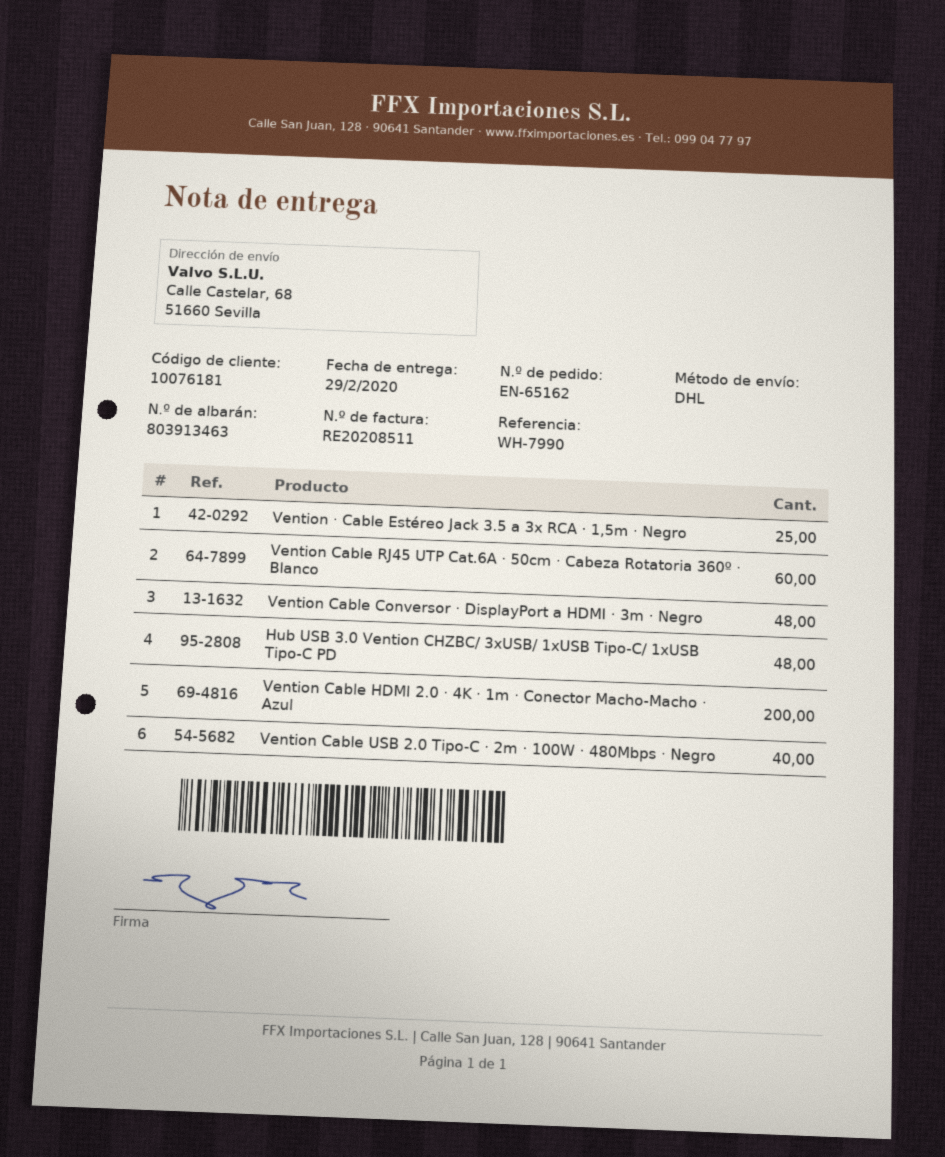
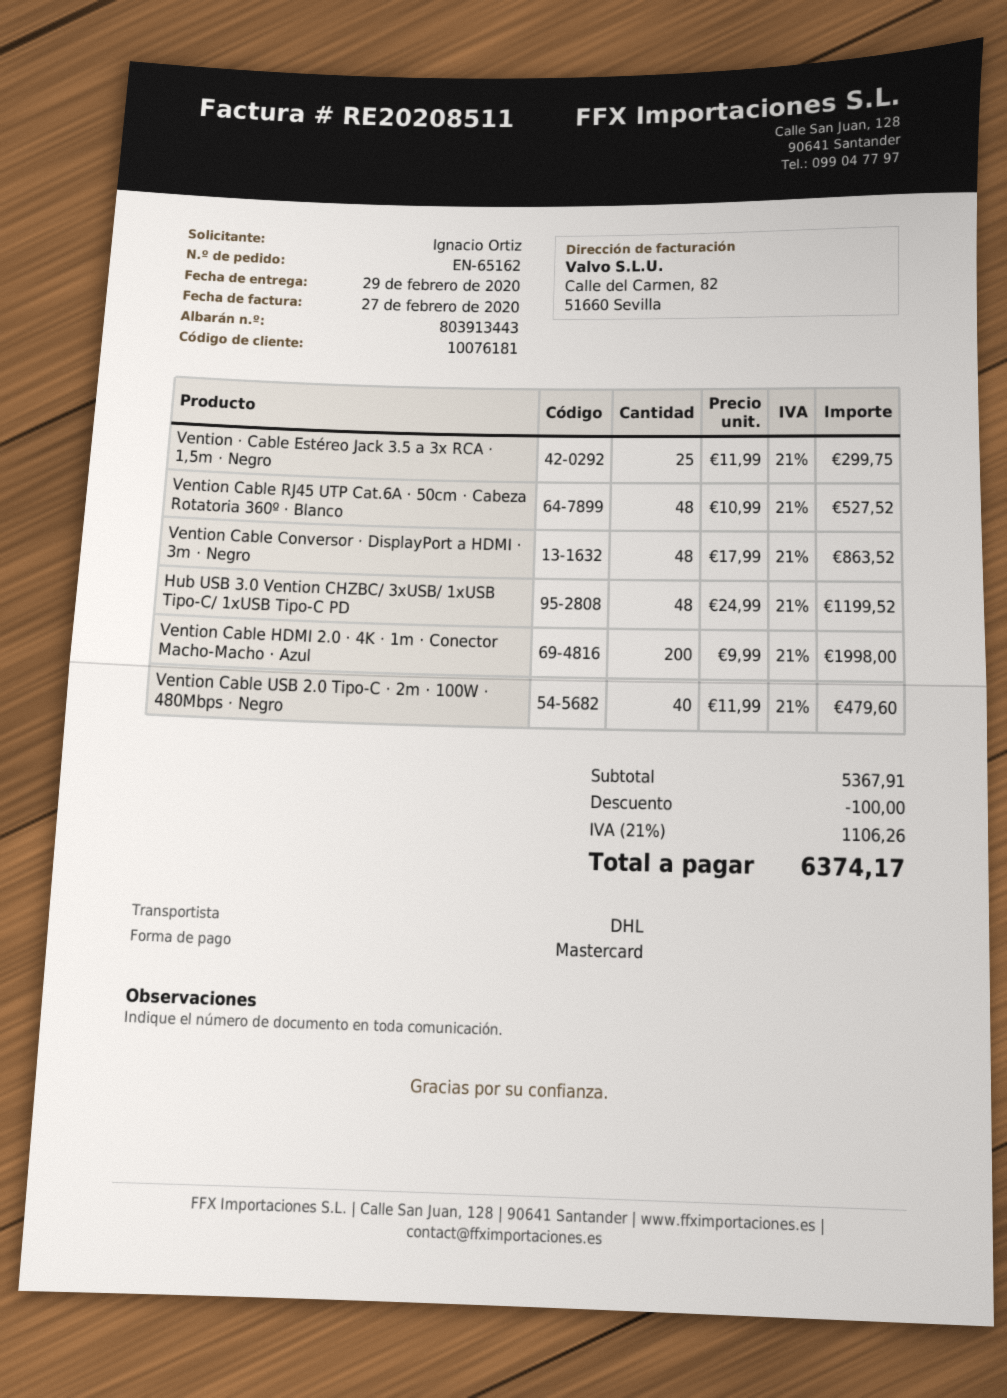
delivery note number: 803913463 -> 803913443
Vention Cable RJ45 UTP Cat.6A · 50cm · Cabeza Rotatoria 360º · Blanco: 60 -> 48

